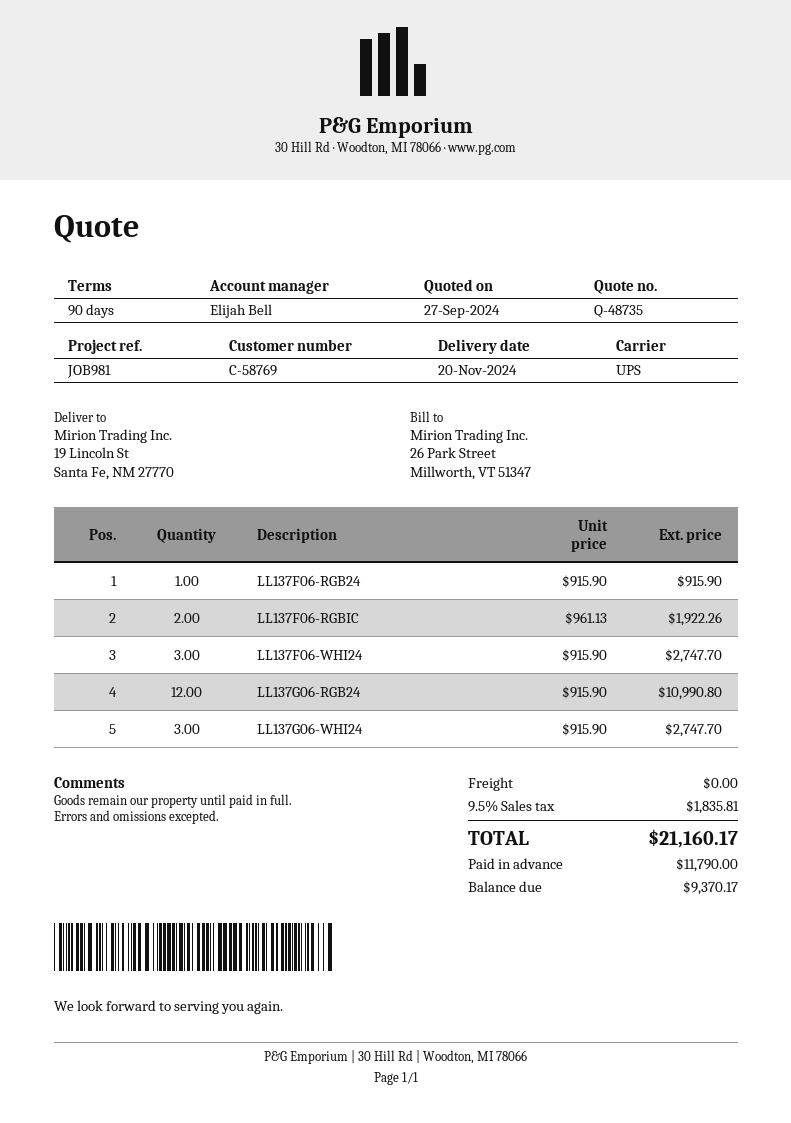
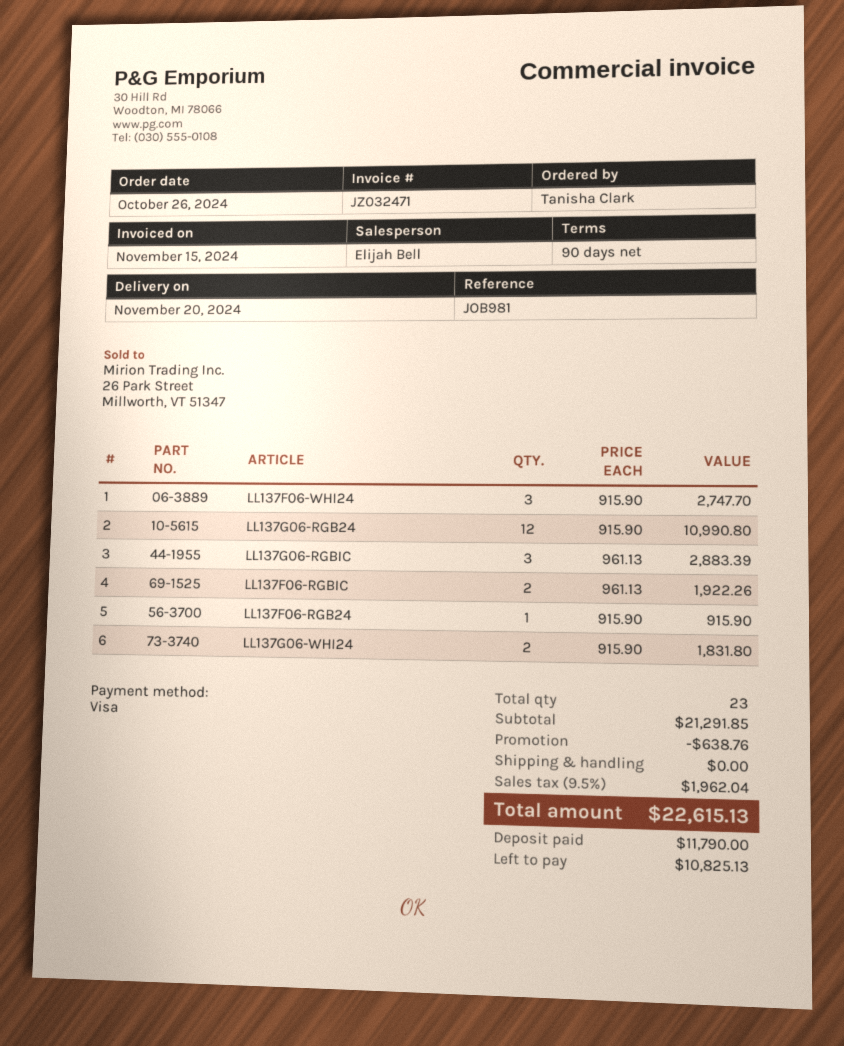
LL137G06-WHI24: 3 x 915.90 = 2747.70 -> 2 x 915.90 = 1831.80
LL137G06-RGBIC: none -> 3 x 961.13 = 2883.39
discount: none -> 638.76
tax: 9.5% = 1835.81 -> 9.5% = 1962.04
total: 21160.17 -> 22615.13
balance: 9370.17 -> 10825.13

